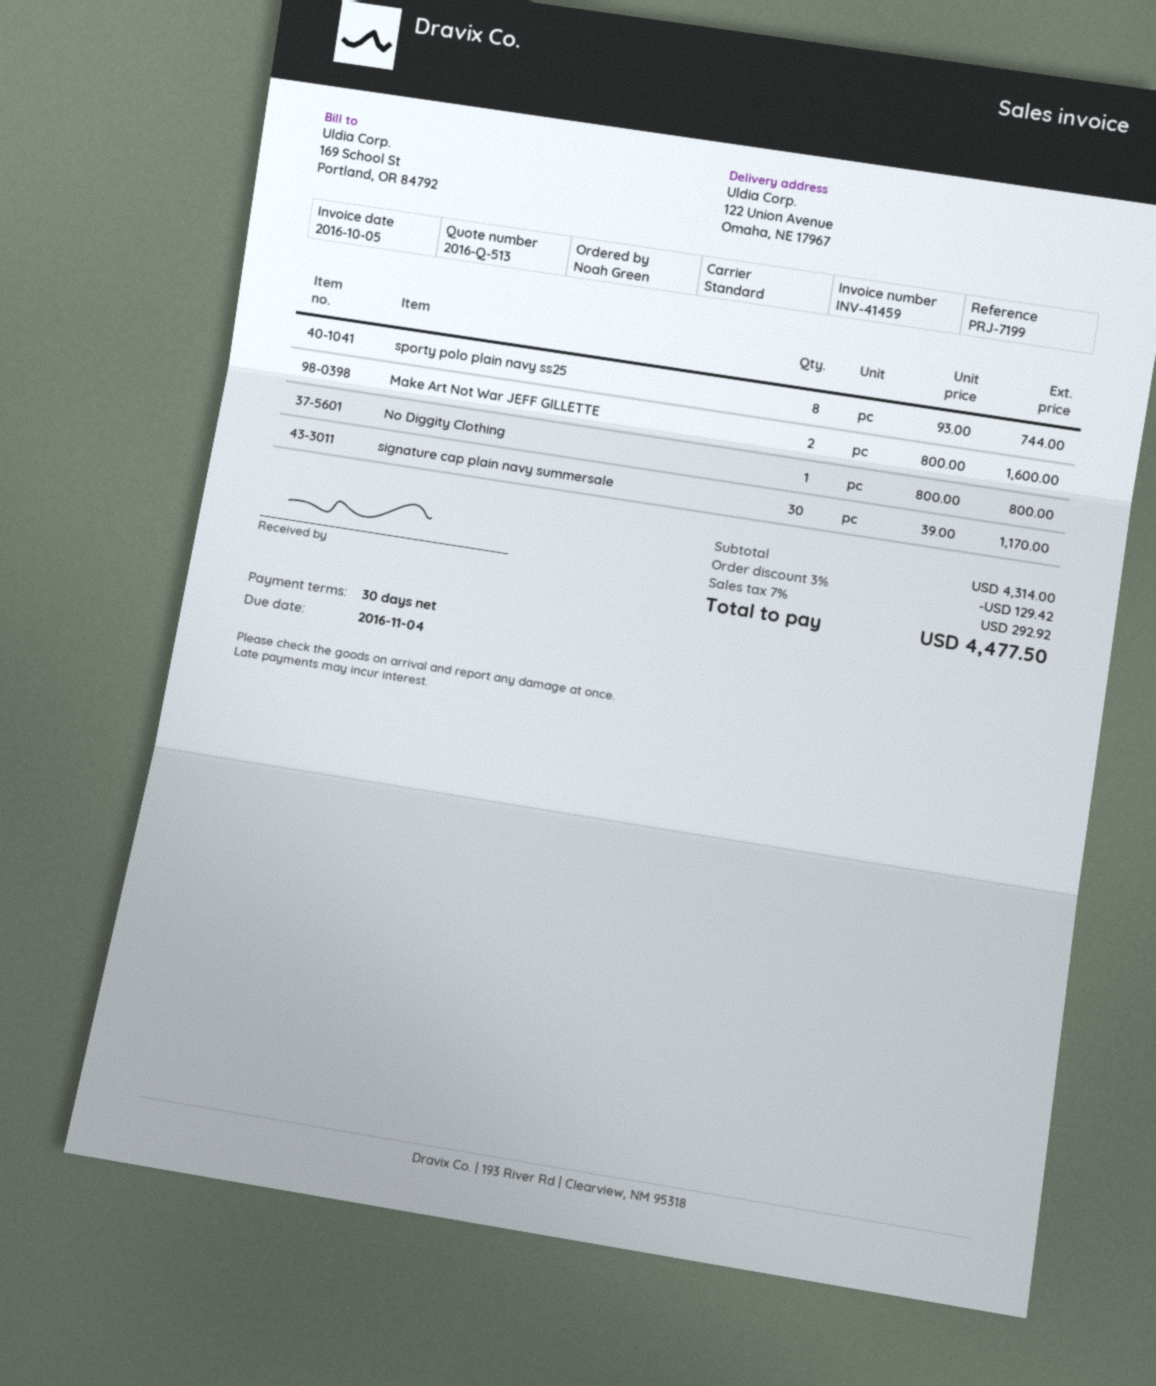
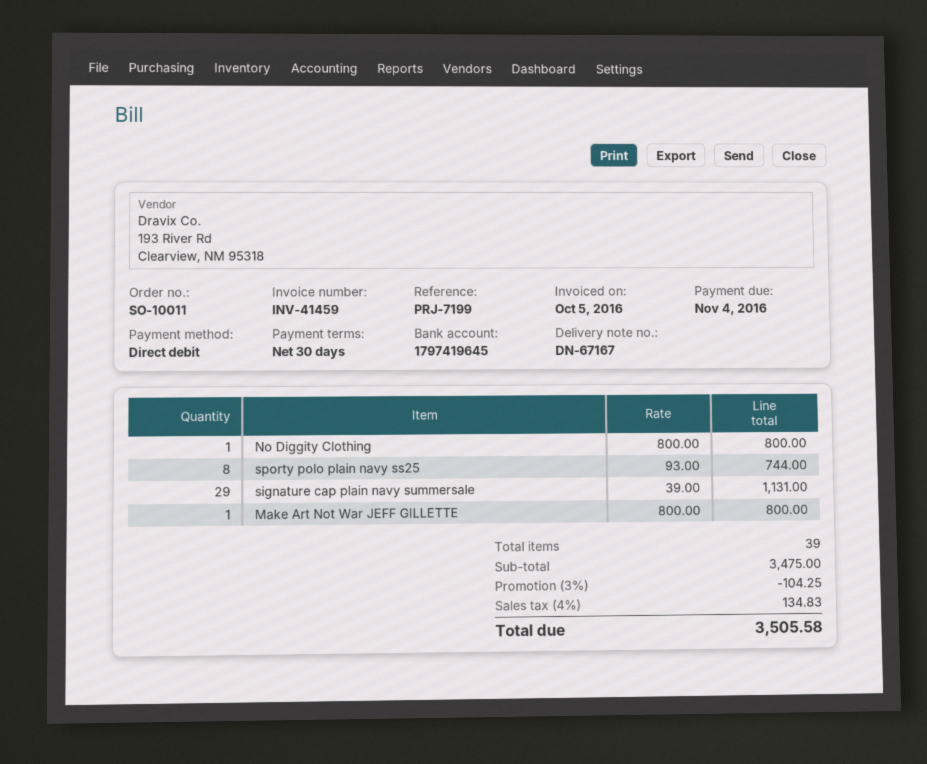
Make Art Not War JEFF GILLETTE: 2 x 800.00 = 1600.00 -> 1 x 800.00 = 800.00
signature cap plain navy summersale: 30 x 39.00 = 1170.00 -> 29 x 39.00 = 1131.00
subtotal: 4314.00 -> 3475.00
discount: 3% = 129.42 -> 3% = 104.25
tax: 7% = 292.92 -> 4% = 134.83
total: 4477.50 -> 3505.58

